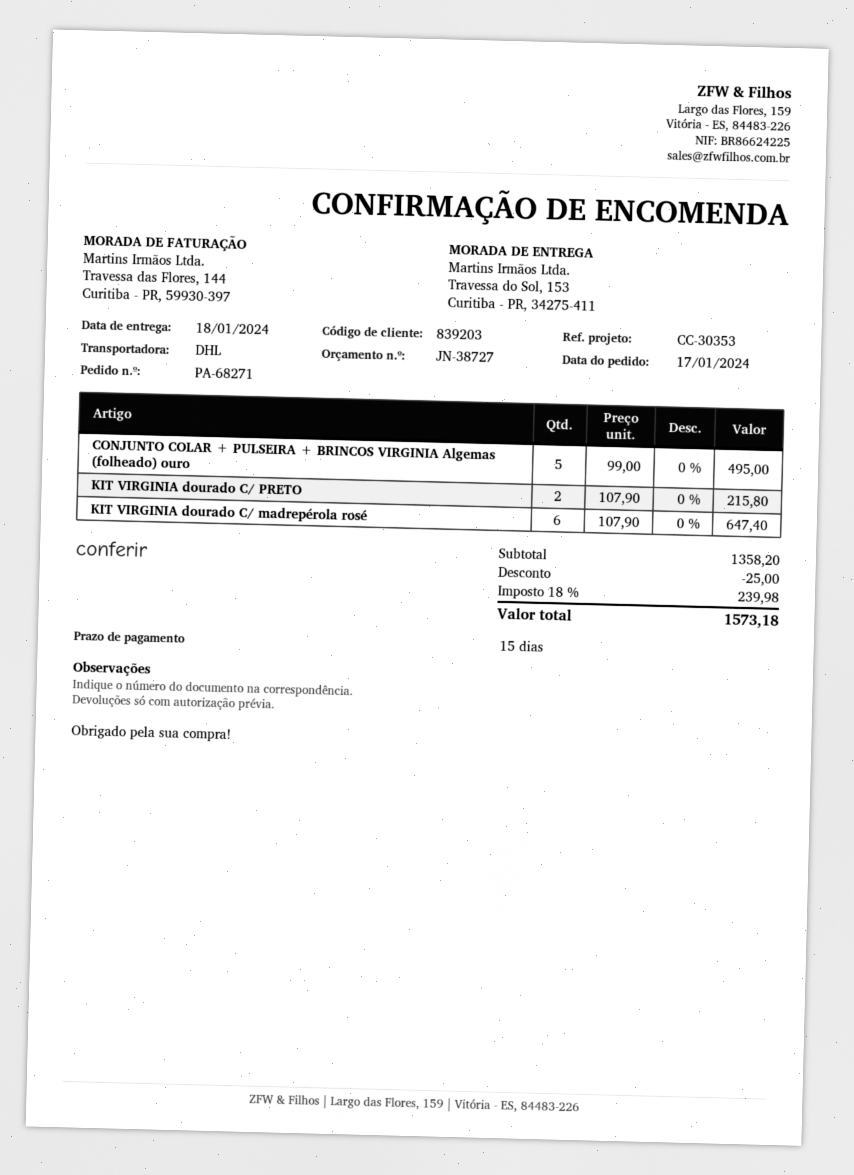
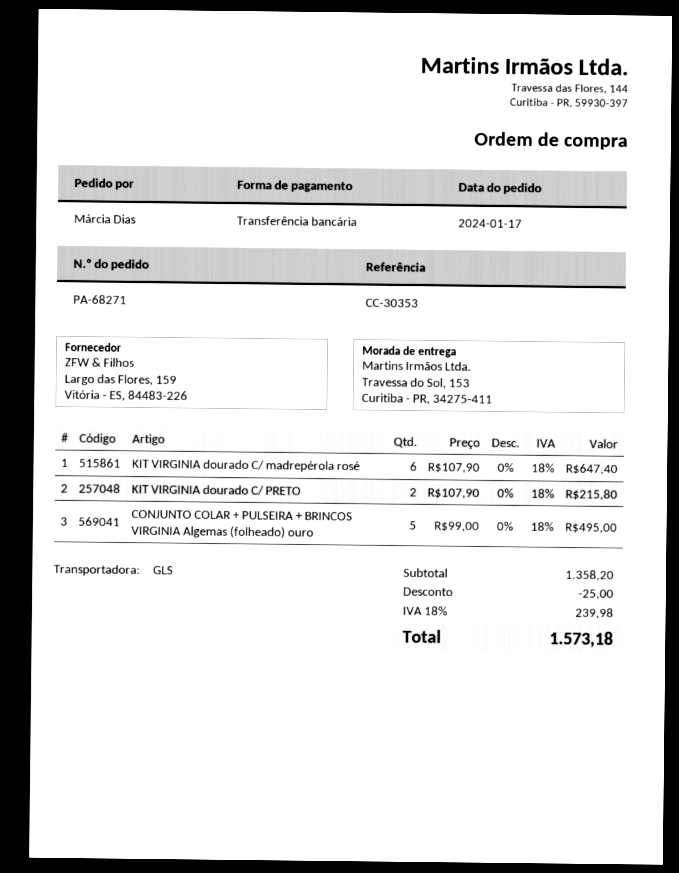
shipping method: DHL -> GLS

